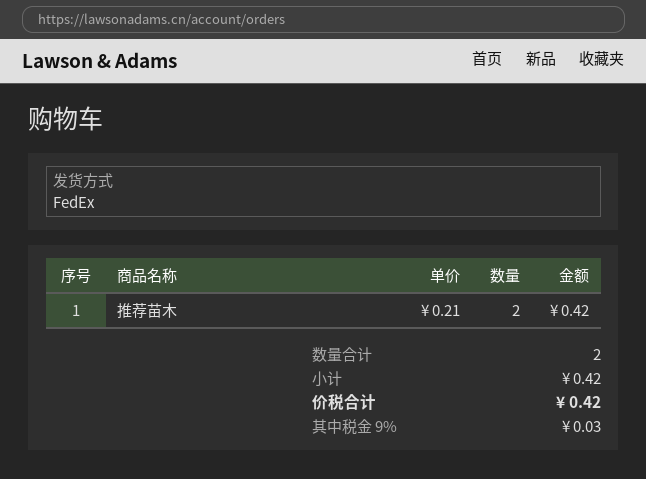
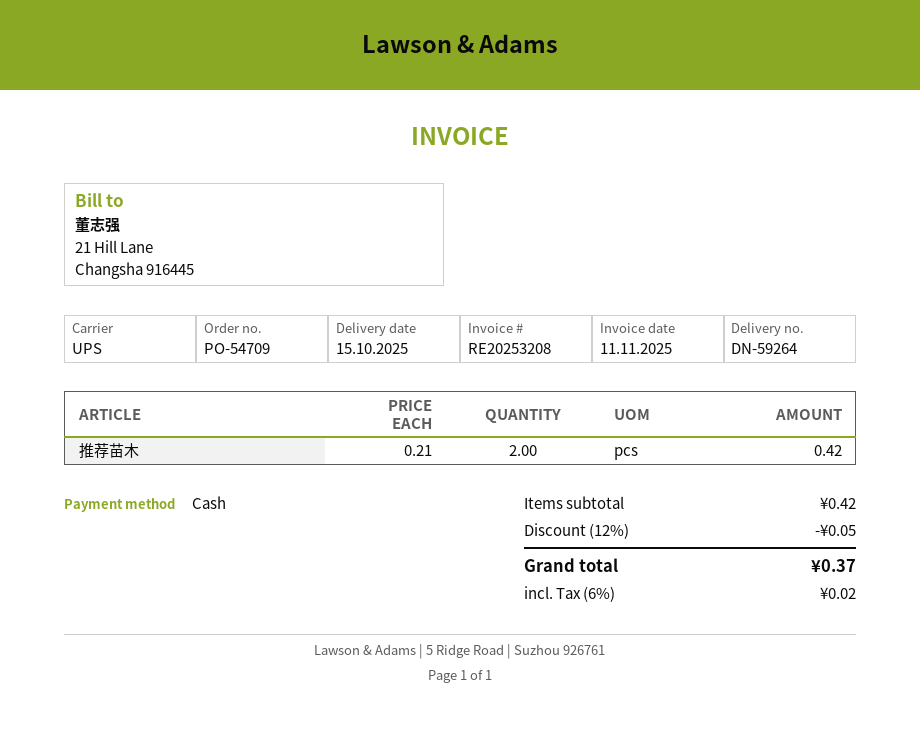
shipping method: FedEx -> UPS
discount: none -> 12% = 0.05
tax: 9% = 0.03 -> 6% = 0.02
total: 0.42 -> 0.37

